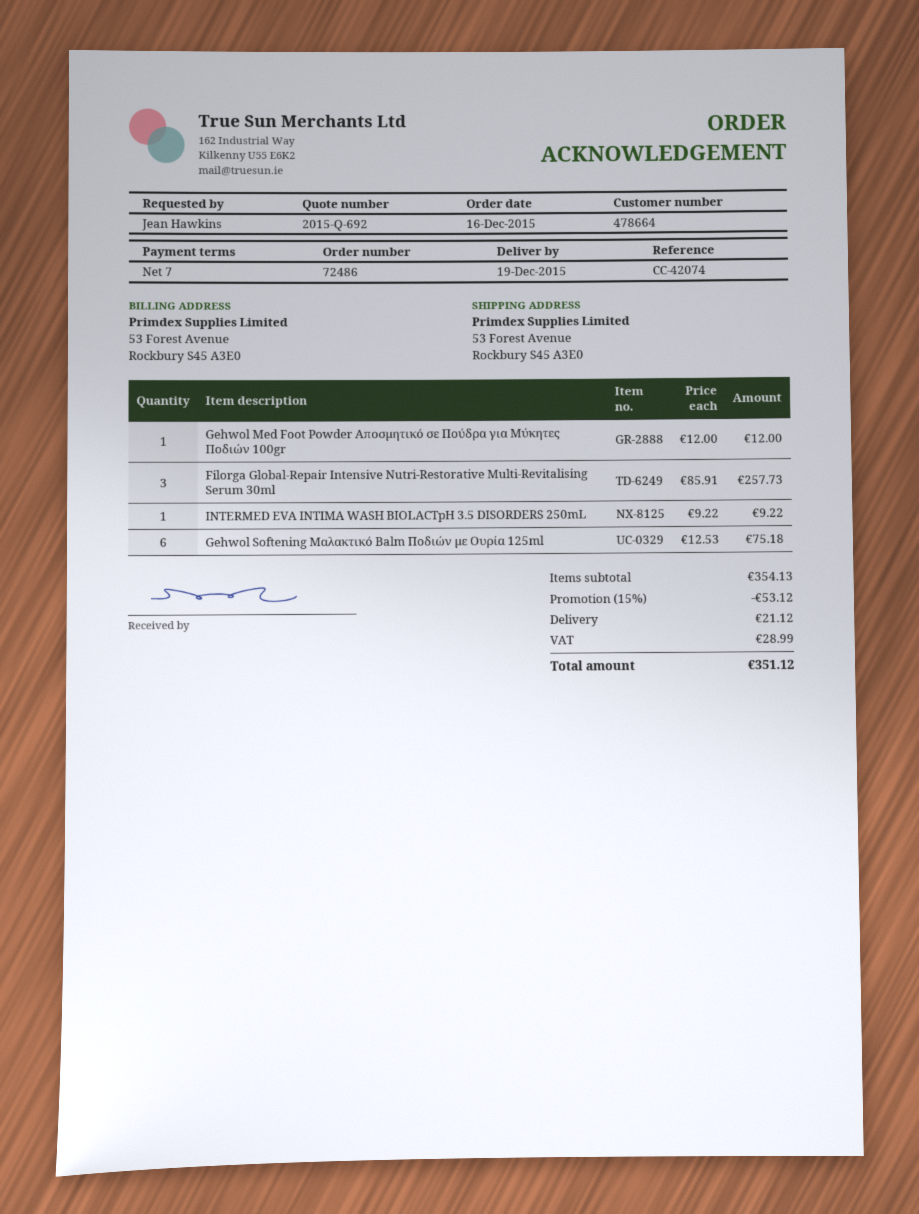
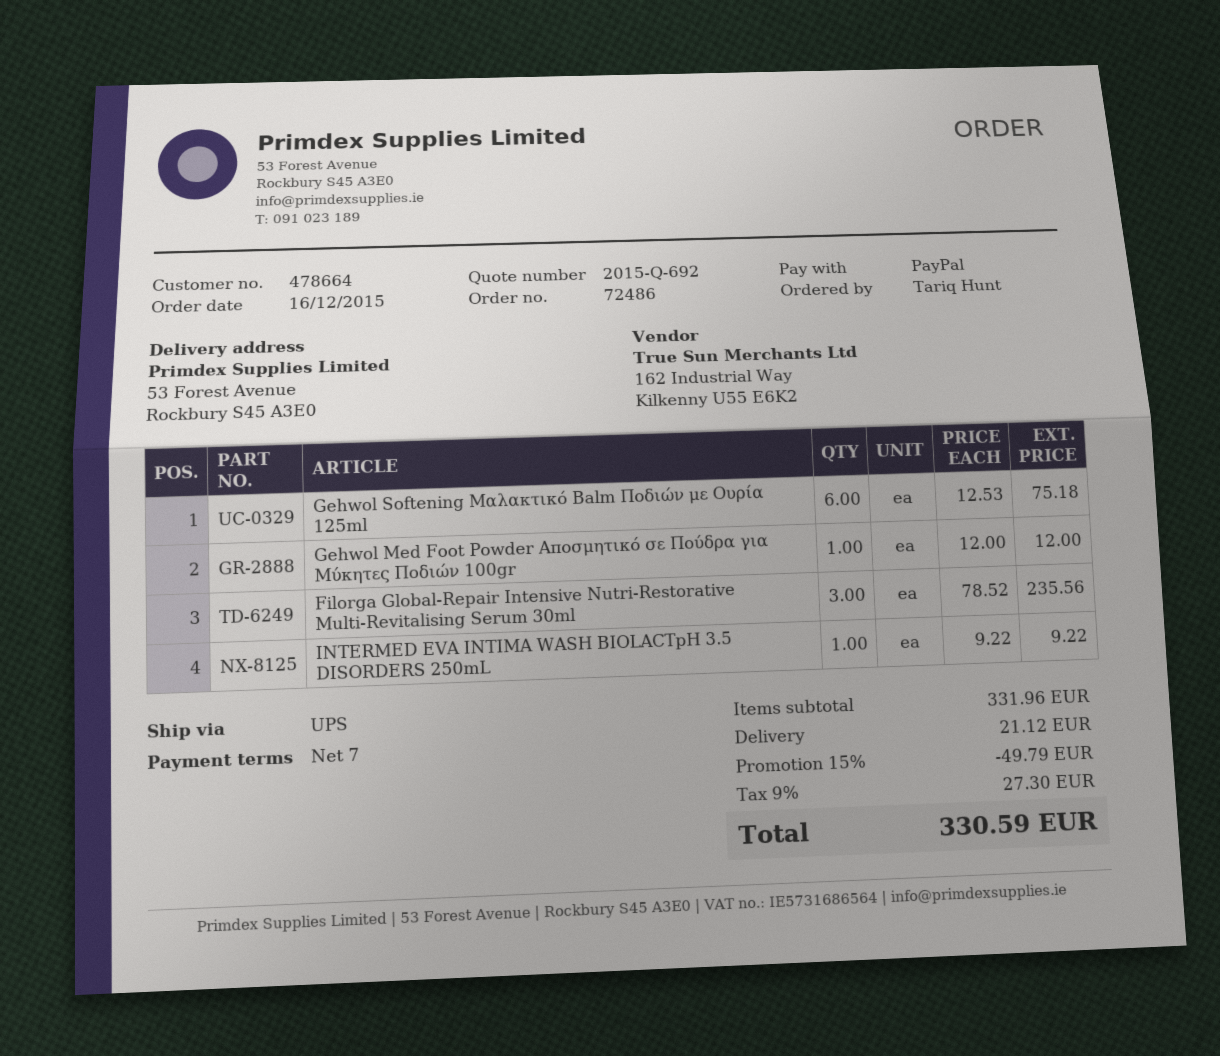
ordered by: Jean Hawkins -> Tariq Hunt
Filorga Global-Repair Intensive Nutri-Restorative Multi-Revitalising Serum 30ml: 3 x 85.91 = 257.73 -> 3 x 78.52 = 235.56
subtotal: 354.13 -> 331.96
discount: 15% = 53.12 -> 15% = 49.79
tax: 28.99 -> 27.30
total: 351.12 -> 330.59

